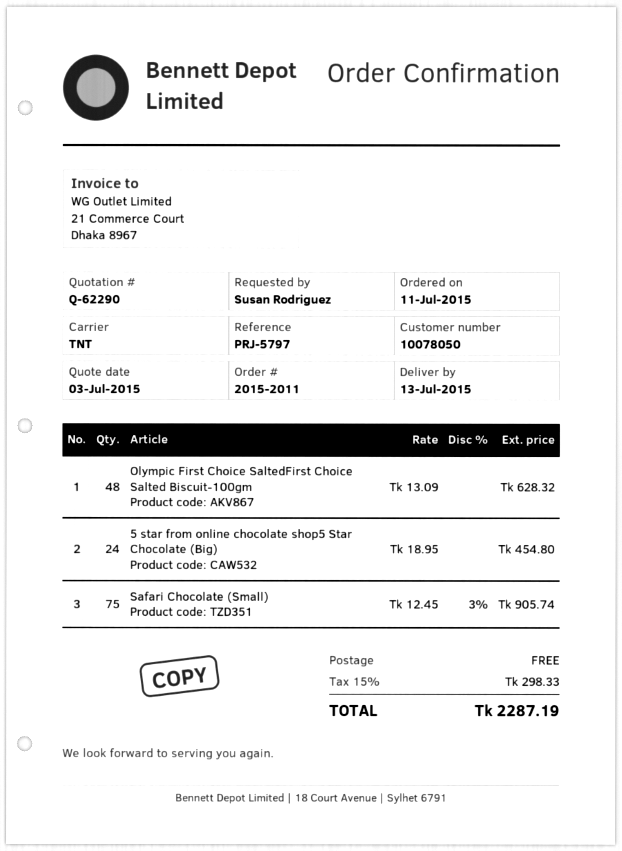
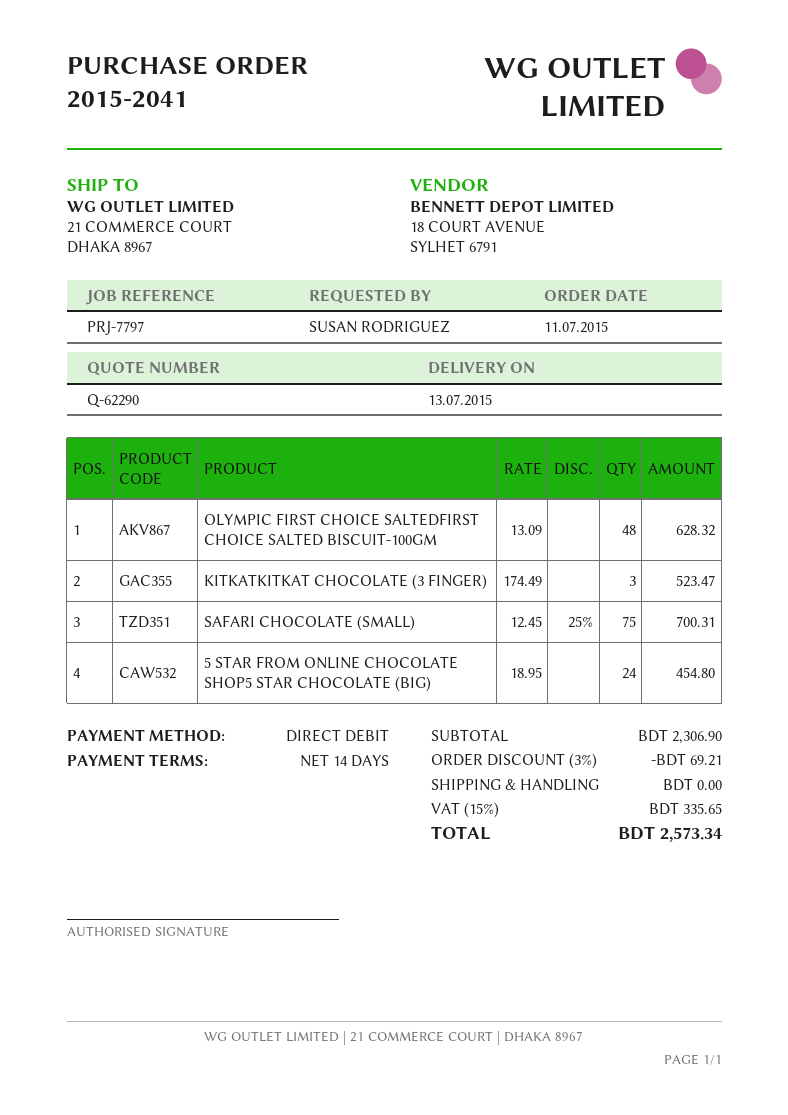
order number: 2015-2011 -> 2015-2041
reference: PRJ-5797 -> PRJ-7797
Safari Chocolate (Small): 75 x 12.45 - 3% = 905.74 -> 75 x 12.45 - 25% = 700.31
KITKATKITKAT CHOCOLATE (3 FINGER): none -> 3 x 174.49 = 523.47
discount: none -> 3% = 69.21
tax: 15% = 298.33 -> 15% = 335.65
total: 2287.19 -> 2573.34

